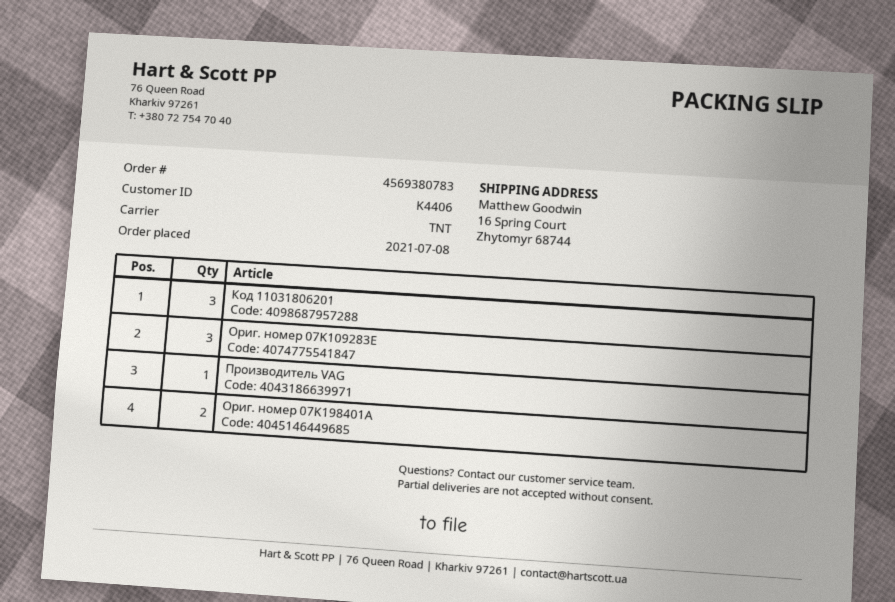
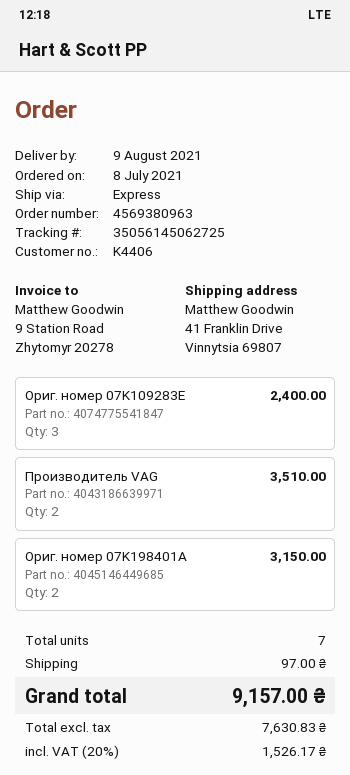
order number: 4569380783 -> 4569380963
shipping method: TNT -> express
ship to: 16 Spring Court, Zhytomyr 68744 -> 41 Franklin Drive, Vinnytsia 69807
Код 11031806201: 3 -> none
Производитель VAG: 1 -> 2

